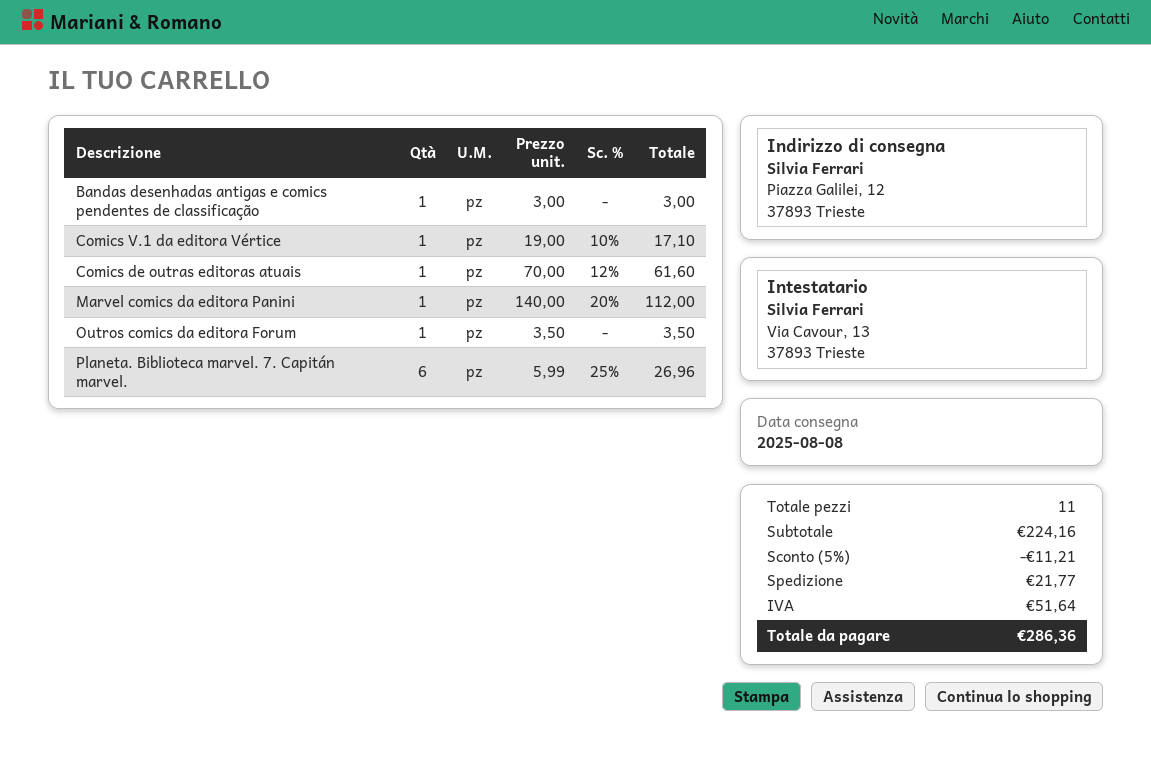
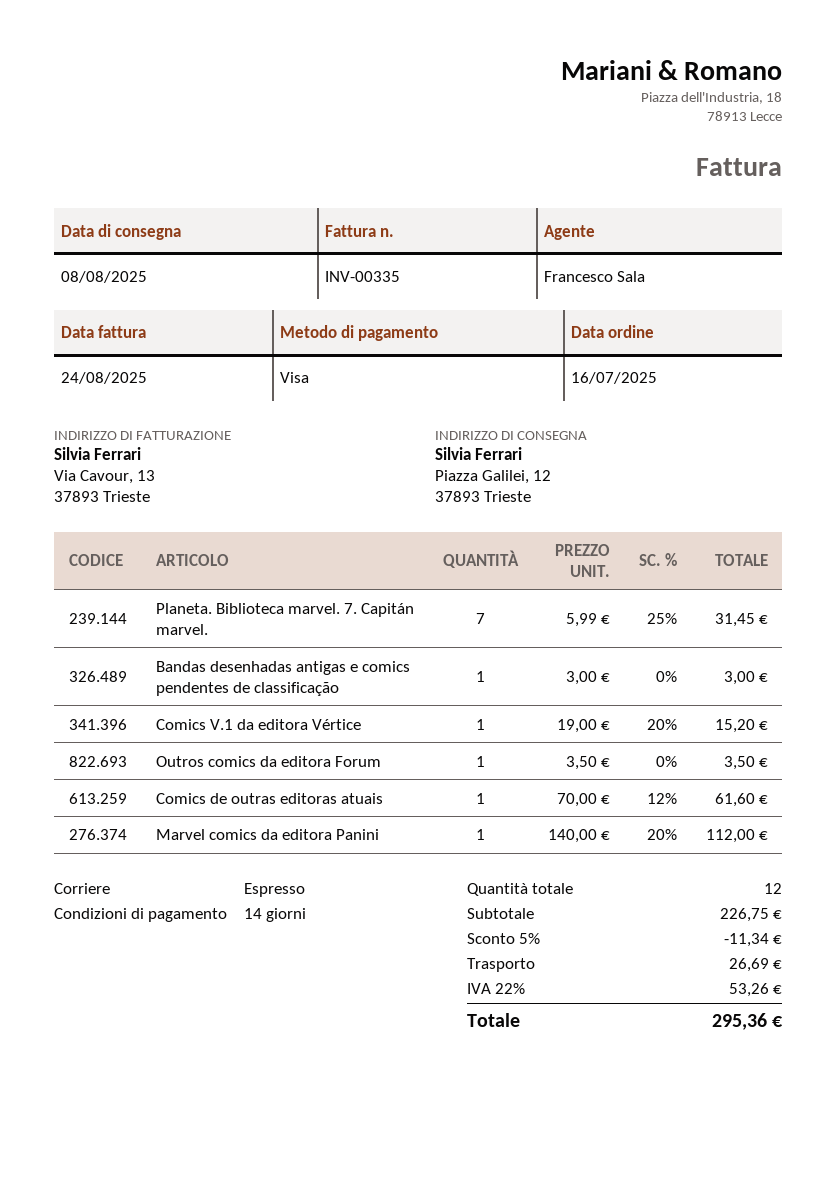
Comics V.1 da editora Vértice: 1 x 19.00 - 10% = 17.10 -> 1 x 19.00 - 20% = 15.20
Planeta. Biblioteca marvel. 7. Capitán marvel.: 6 x 5.99 - 25% = 26.96 -> 7 x 5.99 - 25% = 31.45
total quantity: 11 -> 12
subtotal: 224.16 -> 226.75
discount: 5% = 11.21 -> 5% = 11.34
shipping: 21.77 -> 26.69
tax: 51.64 -> 53.26
total: 286.36 -> 295.36

